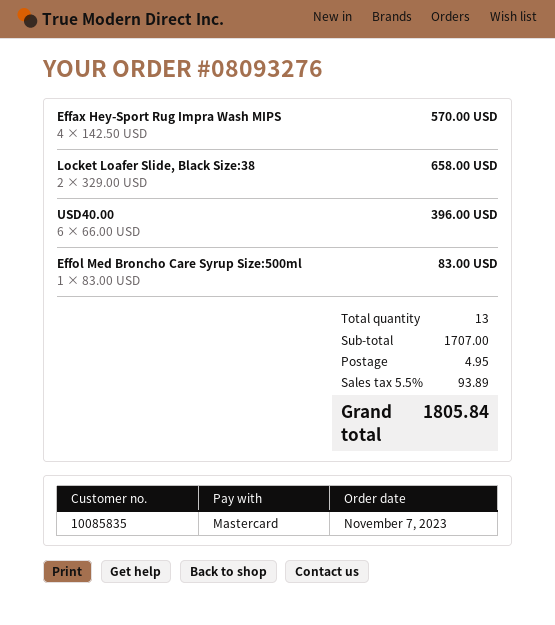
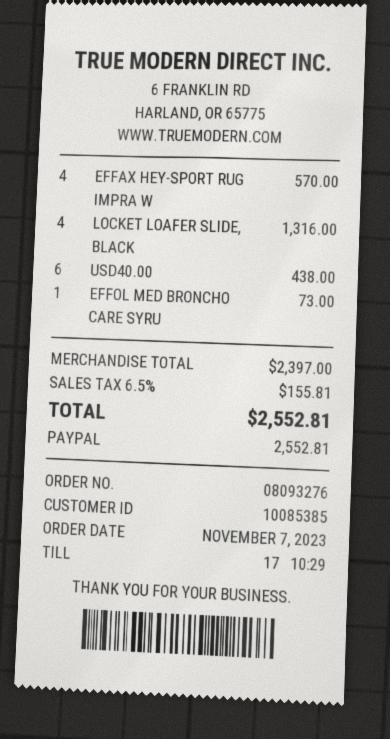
customer number: 10085835 -> 10085385
payment method: Mastercard -> PayPal
Locket Loafer Slide, Black Size:38: 2 for 658.00 -> 4 for 1316.00
USD40.00: 6 for 396.00 -> 6 for 438.00
Effol Med Broncho Care Syrup Size:500ml: 1 for 83.00 -> 1 for 73.00
subtotal: 1707.00 -> 2397.00
shipping: 4.95 -> none
tax: 5.5% = 93.89 -> 6.5% = 155.81
total: 1805.84 -> 2552.81

